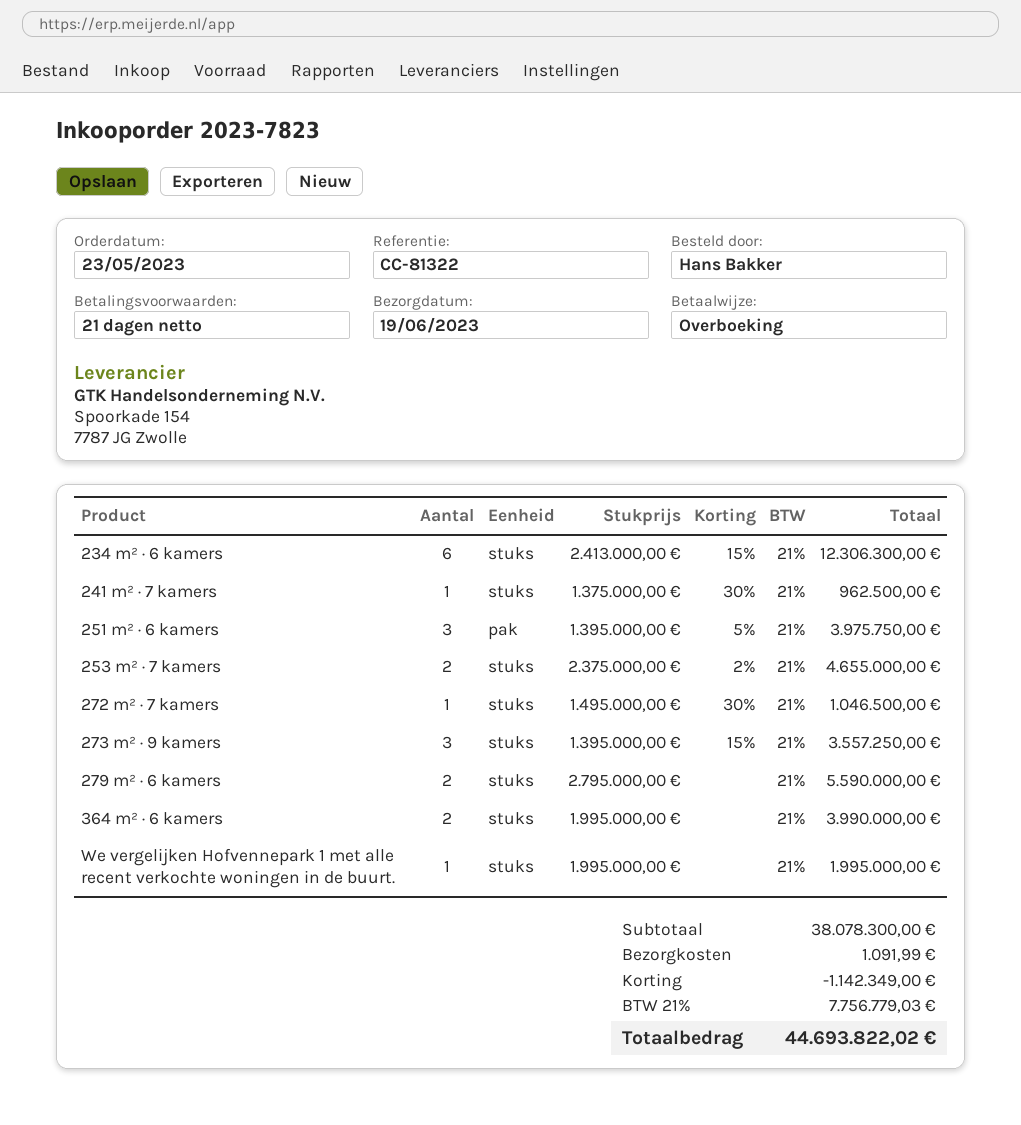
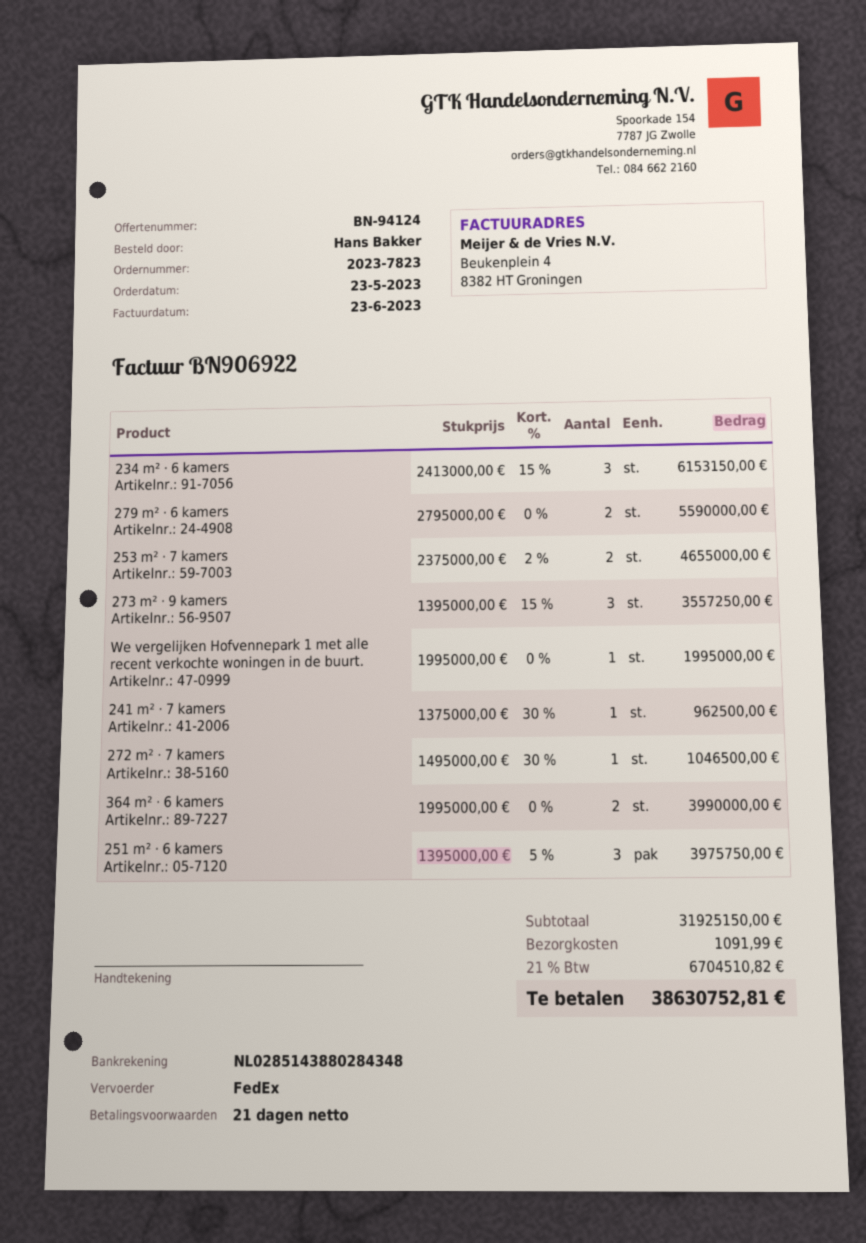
234 m² · 6 kamers: 6 x 2413000.00 - 15% = 12306300.00 -> 3 x 2413000.00 - 15% = 6153150.00
subtotal: 38078300.00 -> 31925150.00
discount: 1142349.00 -> none
tax: 21% = 7756779.03 -> 21% = 6704510.82
total: 44693822.02 -> 38630752.81

